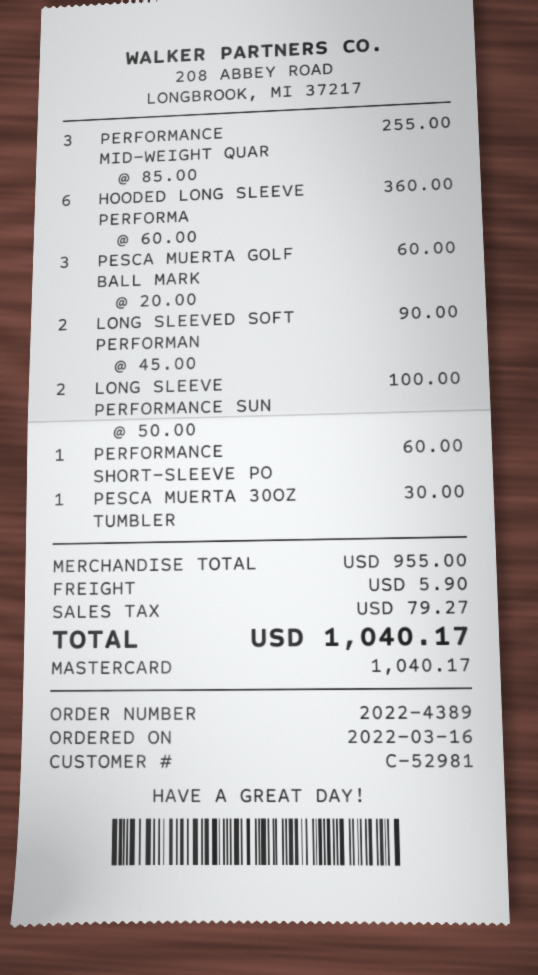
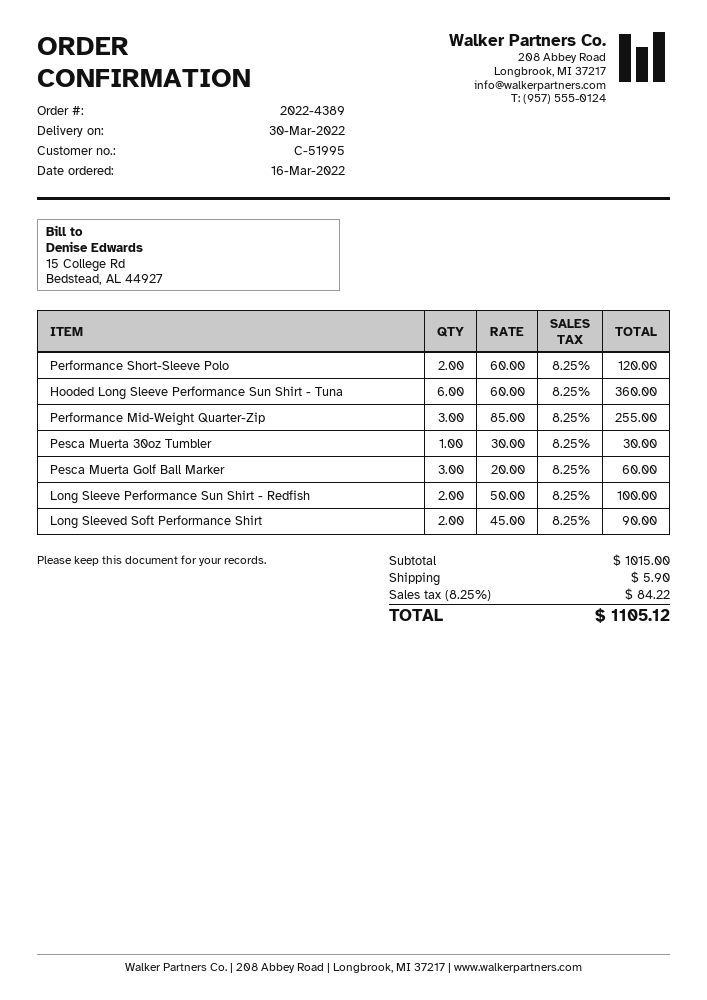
customer number: C-52981 -> C-51995
PERFORMANCE SHORT-SLEEVE PO: 1 x 60.00 = 60.00 -> 2 x 60.00 = 120.00
subtotal: 955.00 -> 1015.00
tax: 79.27 -> 84.22
total: 1040.17 -> 1105.12

